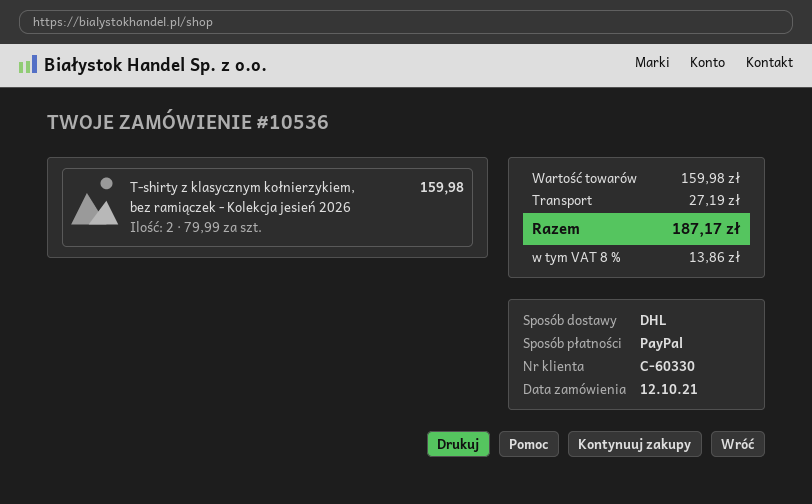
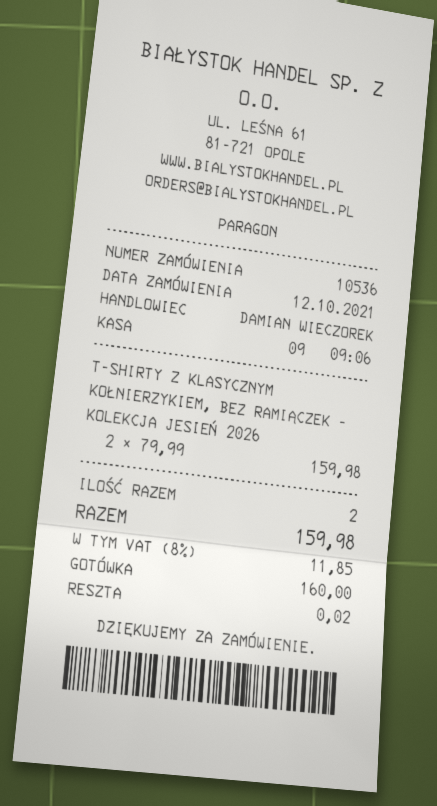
payment method: PayPal -> cash
shipping: 27.19 -> none
tax: 8% = 13.86 -> 8% = 11.85
total: 187.17 -> 159.98

